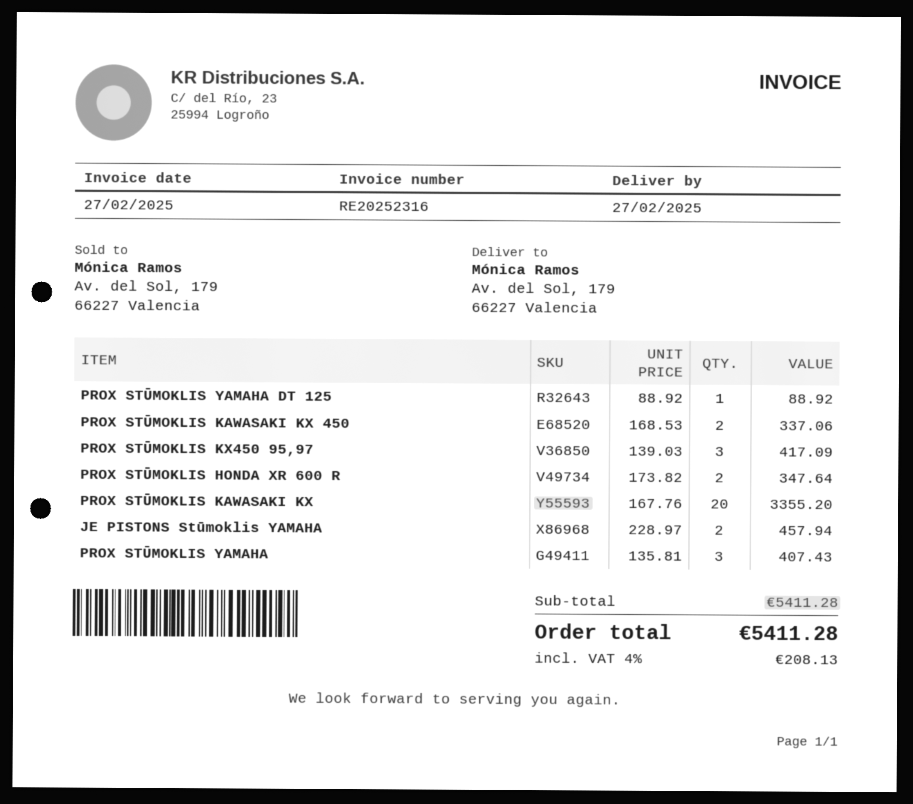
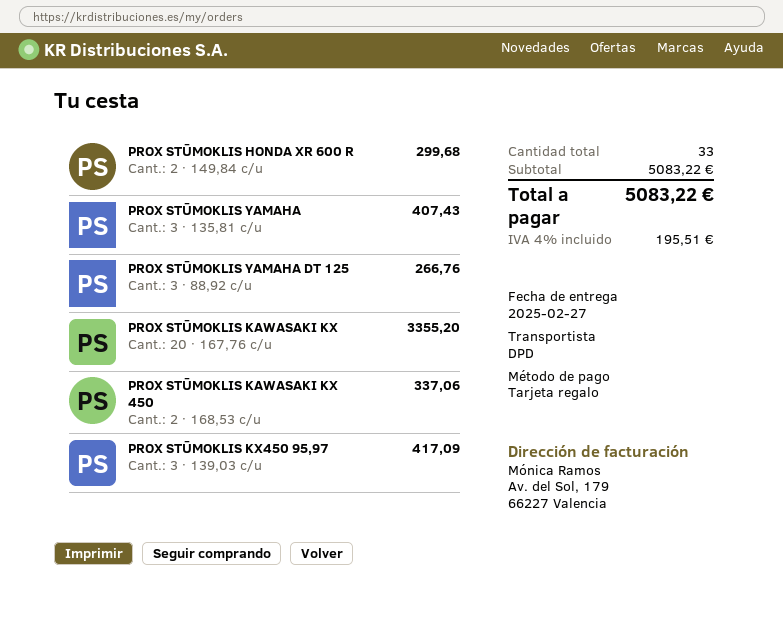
PROX STŪMOKLIS YAMAHA DT 125: 1 x 88.92 = 88.92 -> 3 x 88.92 = 266.76
PROX STŪMOKLIS HONDA XR 600 R: 2 x 173.82 = 347.64 -> 2 x 149.84 = 299.68
JE PISTONS Stūmoklis YAMAHA: 2 x 228.97 = 457.94 -> none
subtotal: 5411.28 -> 5083.22
tax: 4% = 208.13 -> 4% = 195.51
total: 5411.28 -> 5083.22

